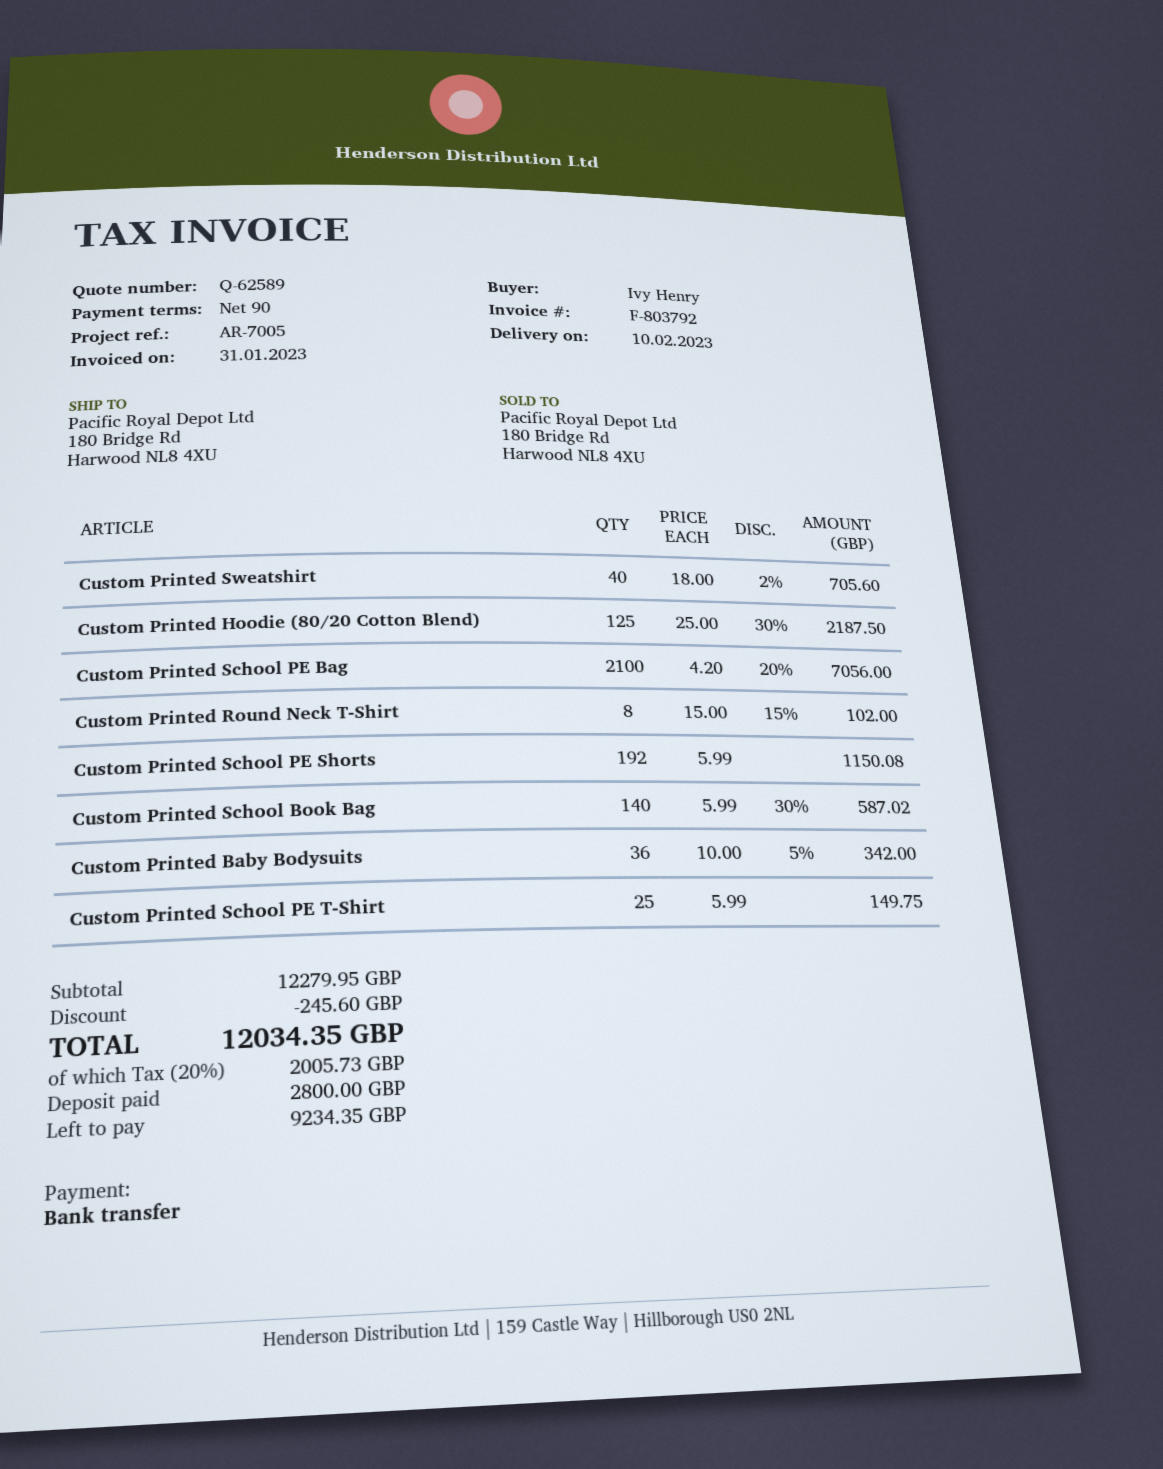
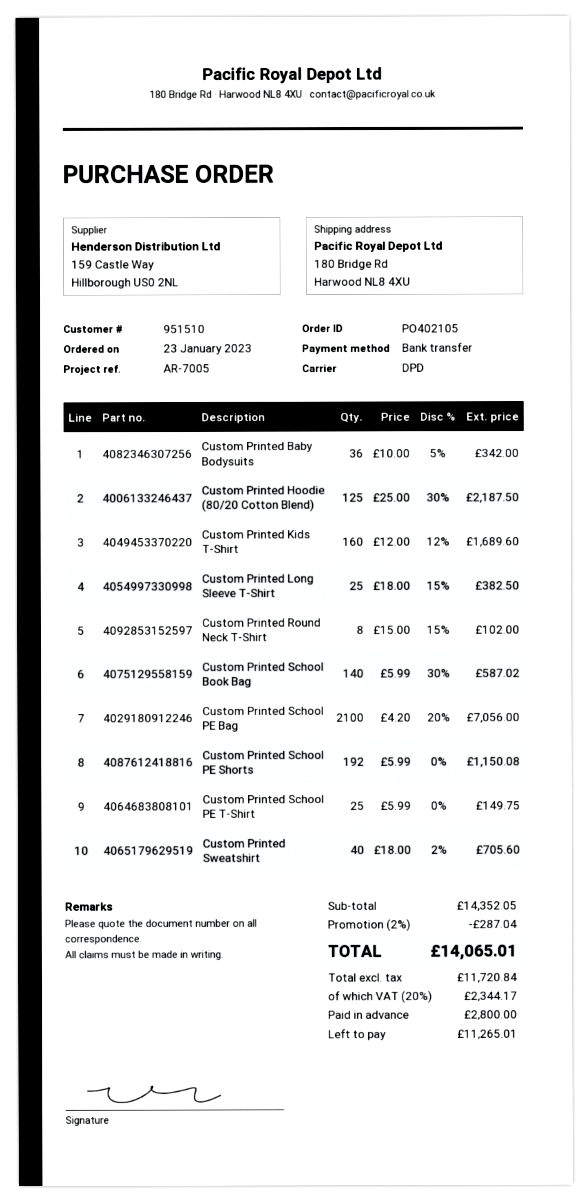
Custom Printed Kids T-Shirt: none -> 160 x 12.00 - 12% = 1689.60
Custom Printed Long Sleeve T-Shirt: none -> 25 x 18.00 - 15% = 382.50
subtotal: 12279.95 -> 14352.05
discount: 245.60 -> 287.04
tax: 20% = 2005.73 -> 20% = 2344.17
total: 12034.35 -> 14065.01
balance: 9234.35 -> 11265.01

